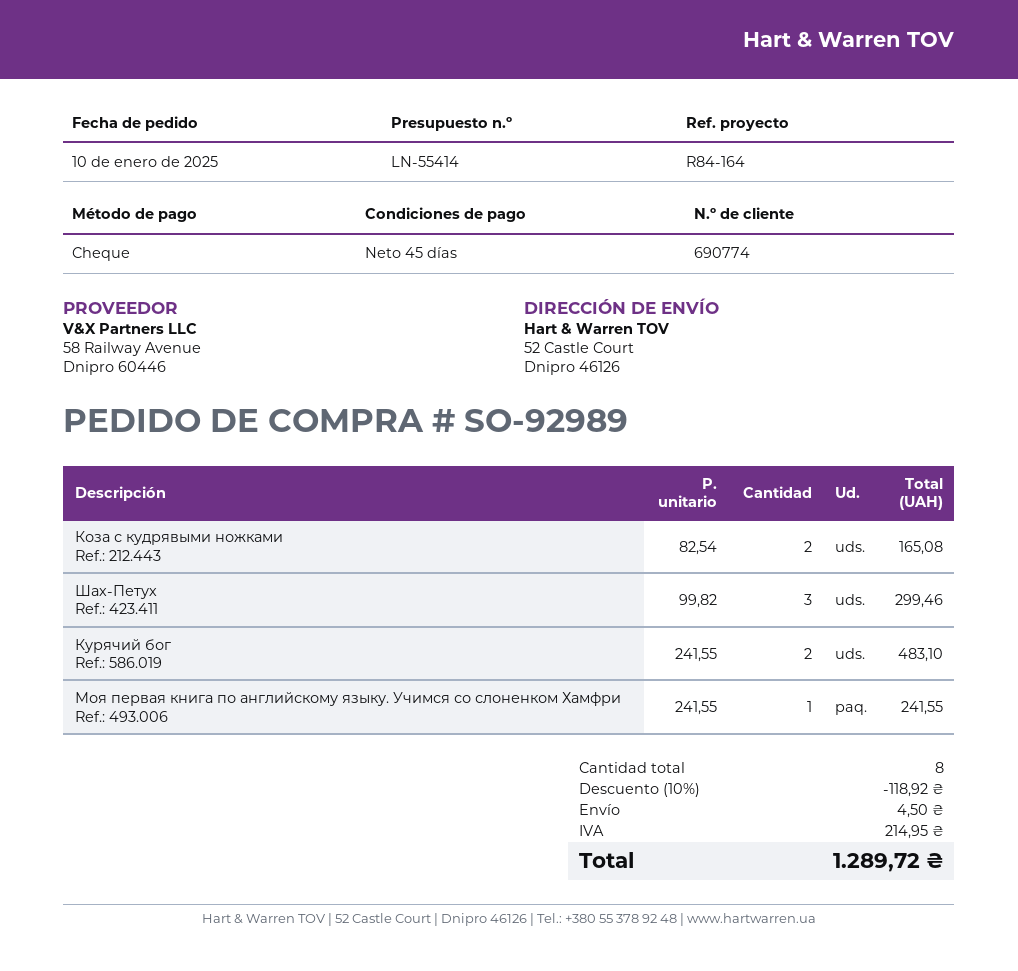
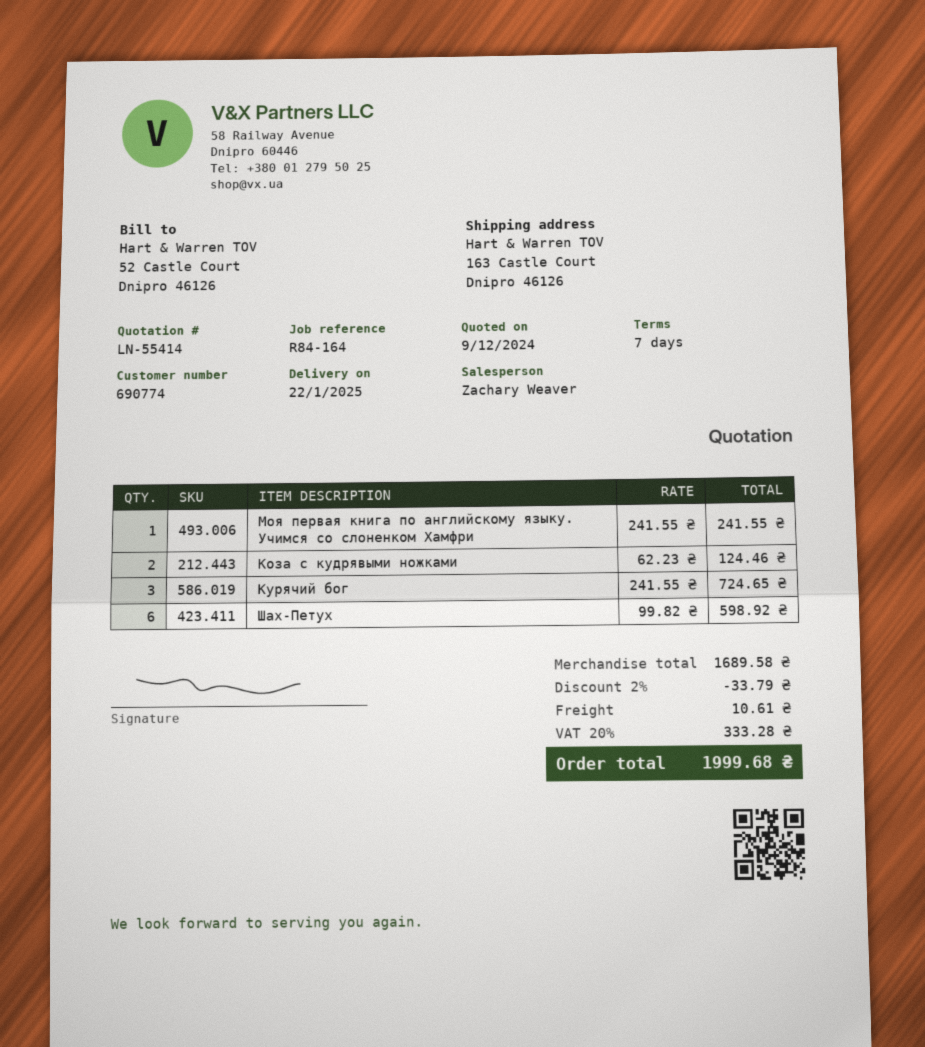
payment terms: 45 days -> 7 days
ship to: 52 Castle Court, Dnipro 46126 -> 163 Castle Court, Dnipro 46126
Коза с кудрявыми ножками: 2 x 82.54 = 165.08 -> 2 x 62.23 = 124.46
Шах-Петух: 3 x 99.82 = 299.46 -> 6 x 99.82 = 598.92
Курячий бог: 2 x 241.55 = 483.10 -> 3 x 241.55 = 724.65
discount: 10% = 118.92 -> 2% = 33.79
shipping: 4.50 -> 10.61
tax: 214.95 -> 333.28
total: 1289.72 -> 1999.68

